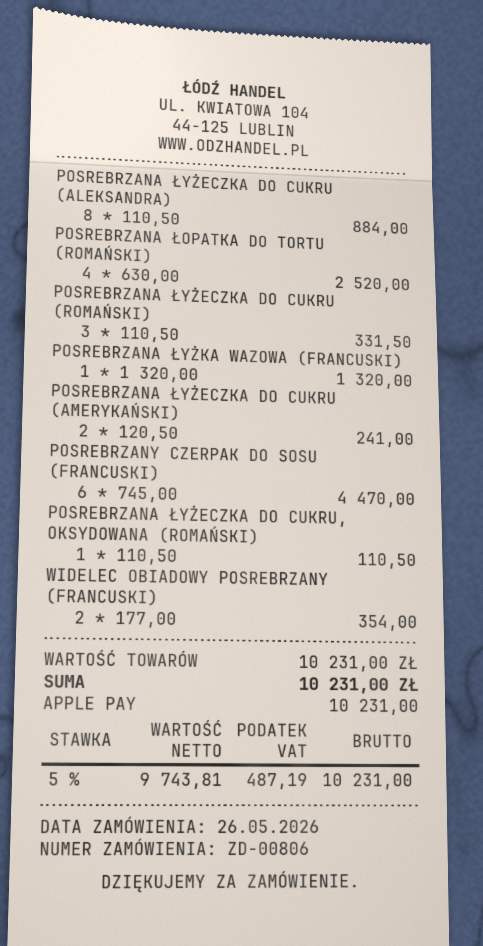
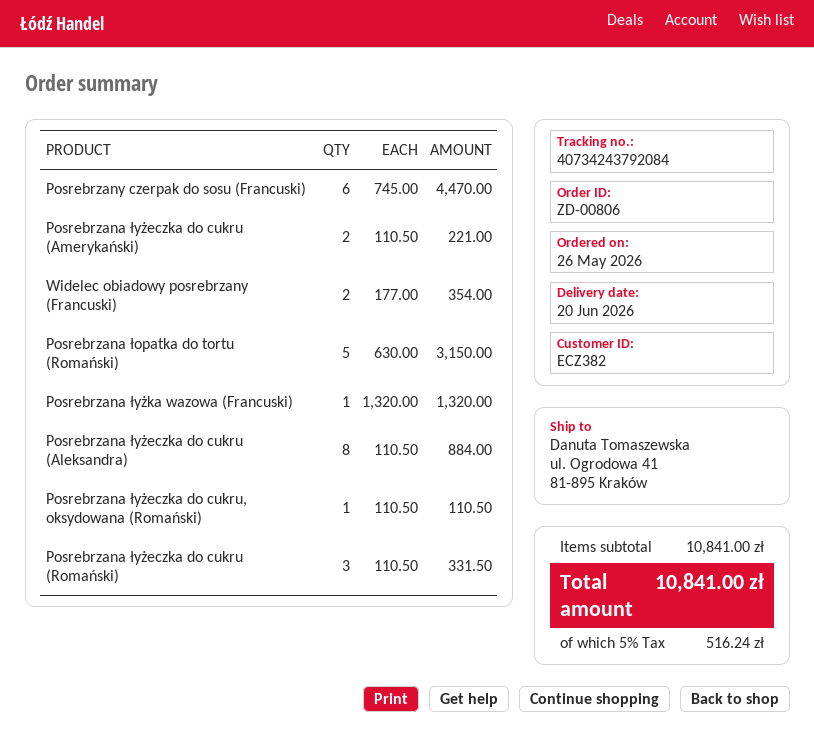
POSREBRZANA ŁOPATKA DO TORTU (ROMAŃSKI): 4 x 630.00 = 2520.00 -> 5 x 630.00 = 3150.00
POSREBRZANA ŁYŻECZKA DO CUKRU (AMERYKAŃSKI): 2 x 120.50 = 241.00 -> 2 x 110.50 = 221.00
subtotal: 10231.00 -> 10841.00
tax: 5% = 487.19 -> 5% = 516.24
total: 10231.00 -> 10841.00

